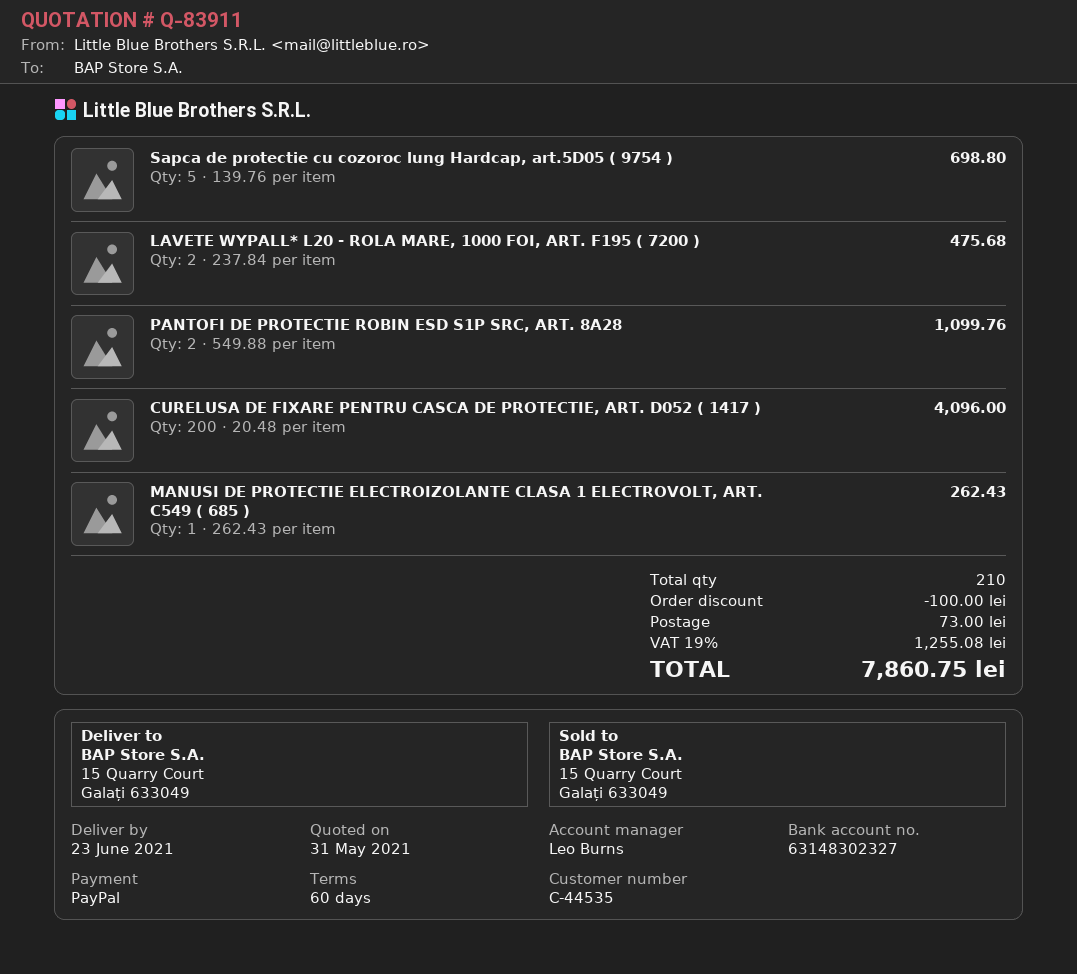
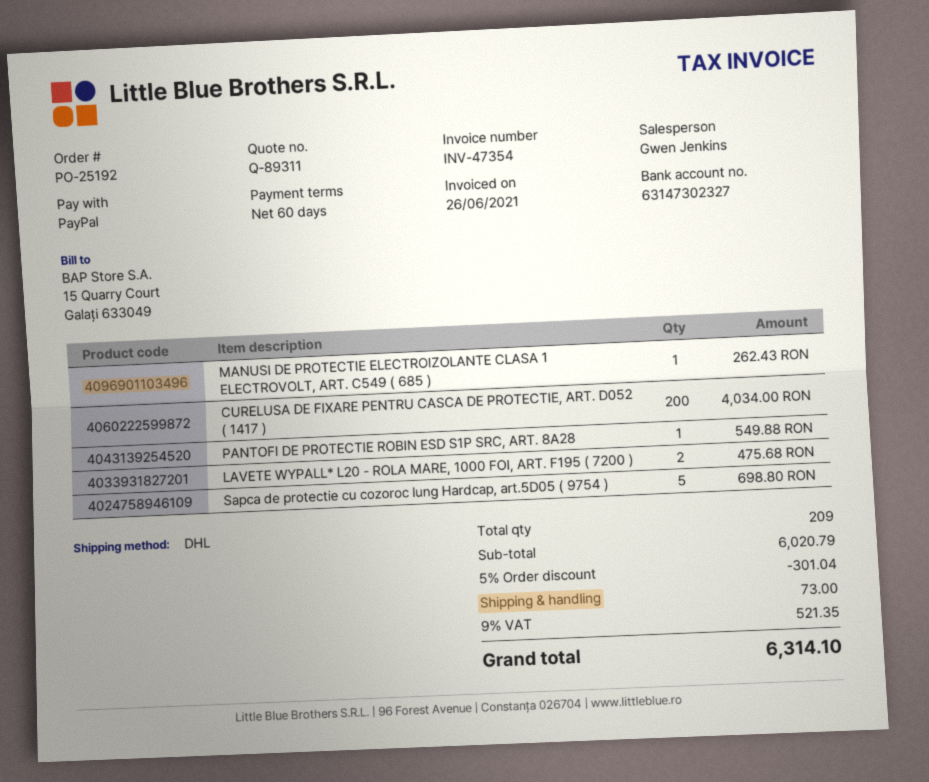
quote number: Q-83911 -> Q-89311
sales rep: Leo Burns -> Gwen Jenkins
bank account: 63148302327 -> 63147302327
PANTOFI DE PROTECTIE ROBIN ESD S1P SRC, ART. 8A28: 2 for 1099.76 -> 1 for 549.88
CURELUSA DE FIXARE PENTRU CASCA DE PROTECTIE, ART. D052 ( 1417 ): 200 for 4096.00 -> 200 for 4034.00
total quantity: 210 -> 209
discount: 100.00 -> 301.04
tax: 19% = 1255.08 -> 9% = 521.35
total: 7860.75 -> 6314.10

